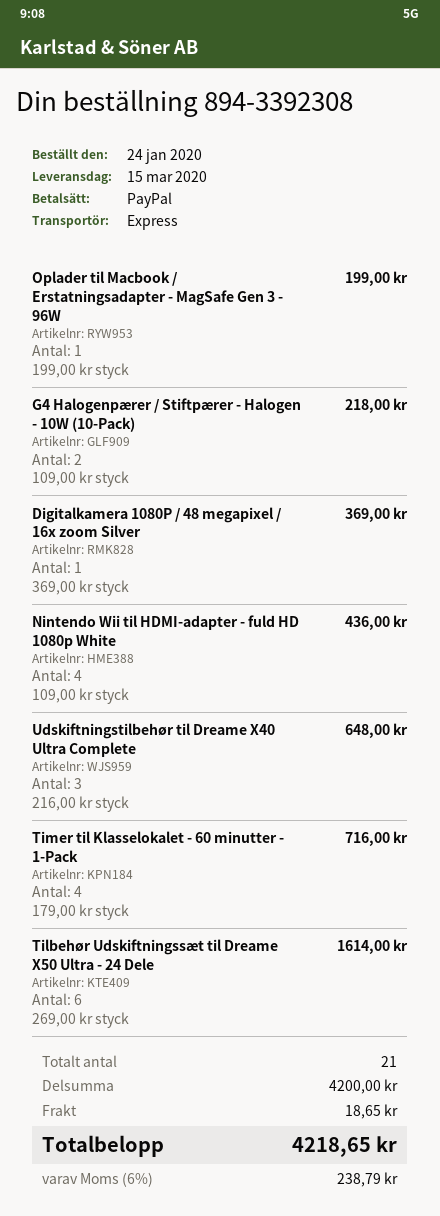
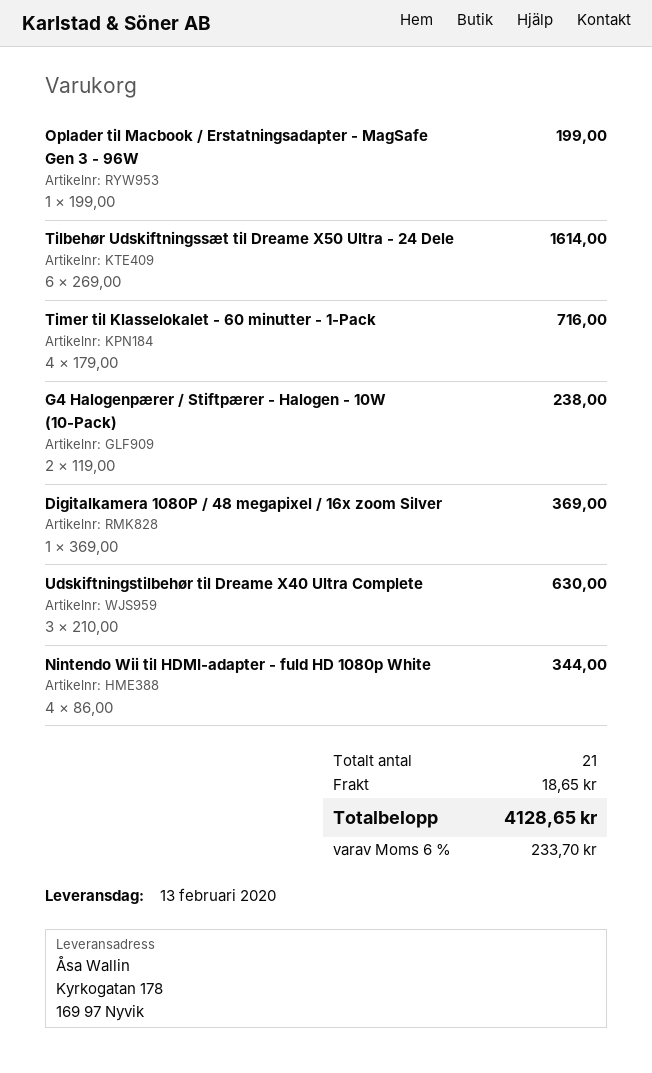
delivery date: 2020-03-15 -> 2020-02-13
G4 Halogenpærer / Stiftpærer - Halogen - 10W (10-Pack): 2 x 109.00 = 218.00 -> 2 x 119.00 = 238.00
Nintendo Wii til HDMI-adapter - fuld HD 1080p White: 4 x 109.00 = 436.00 -> 4 x 86.00 = 344.00
Udskiftningstilbehør til Dreame X40 Ultra Complete: 3 x 216.00 = 648.00 -> 3 x 210.00 = 630.00
tax: 6% = 238.79 -> 6% = 233.70
total: 4218.65 -> 4128.65

